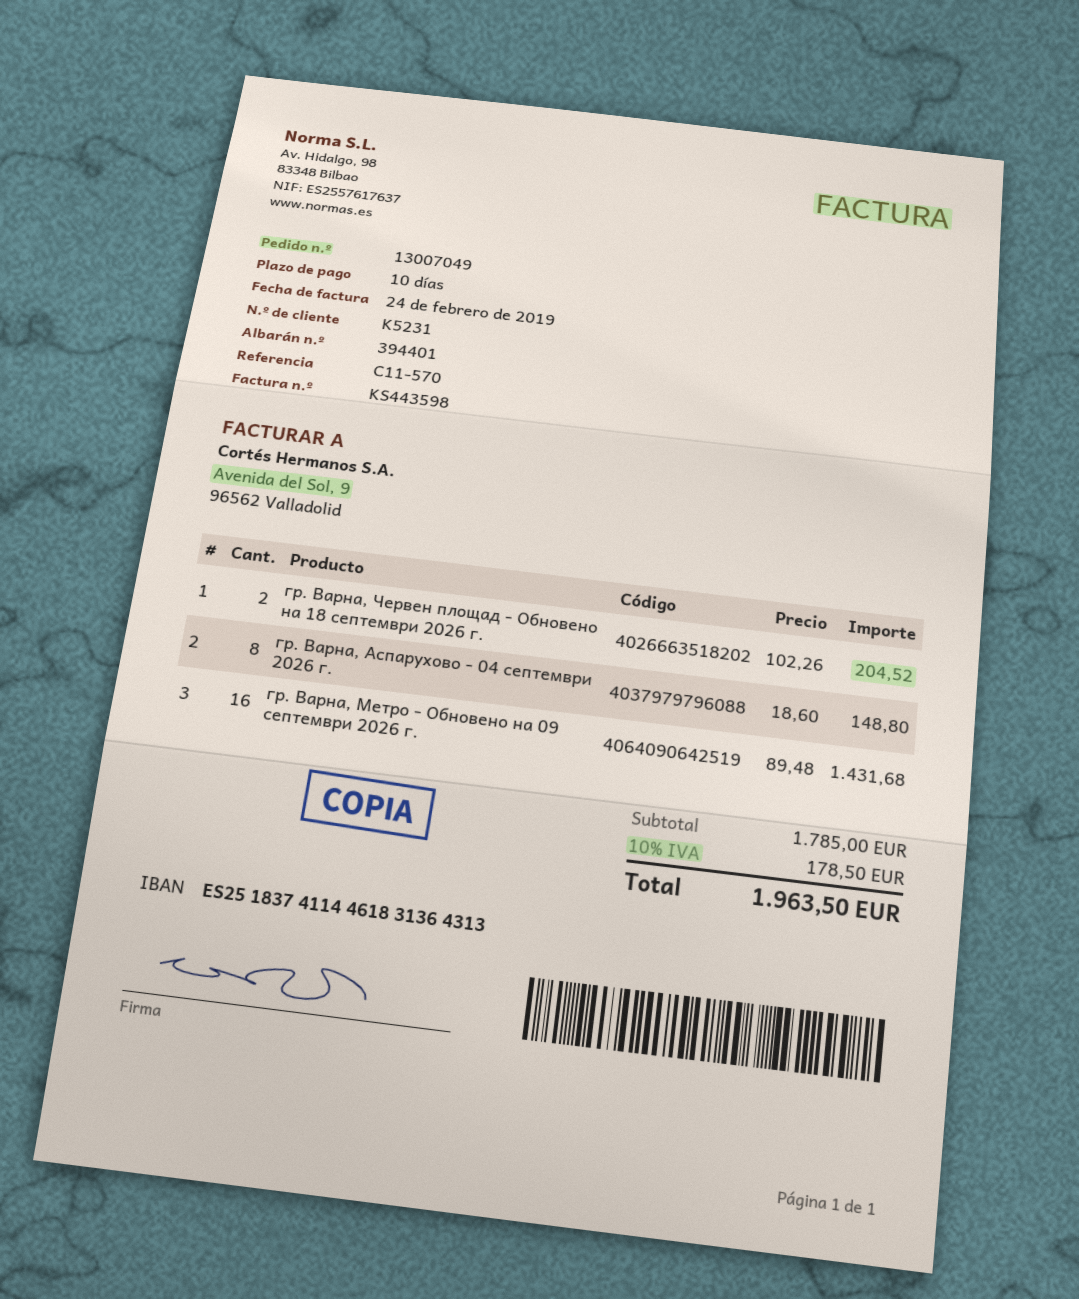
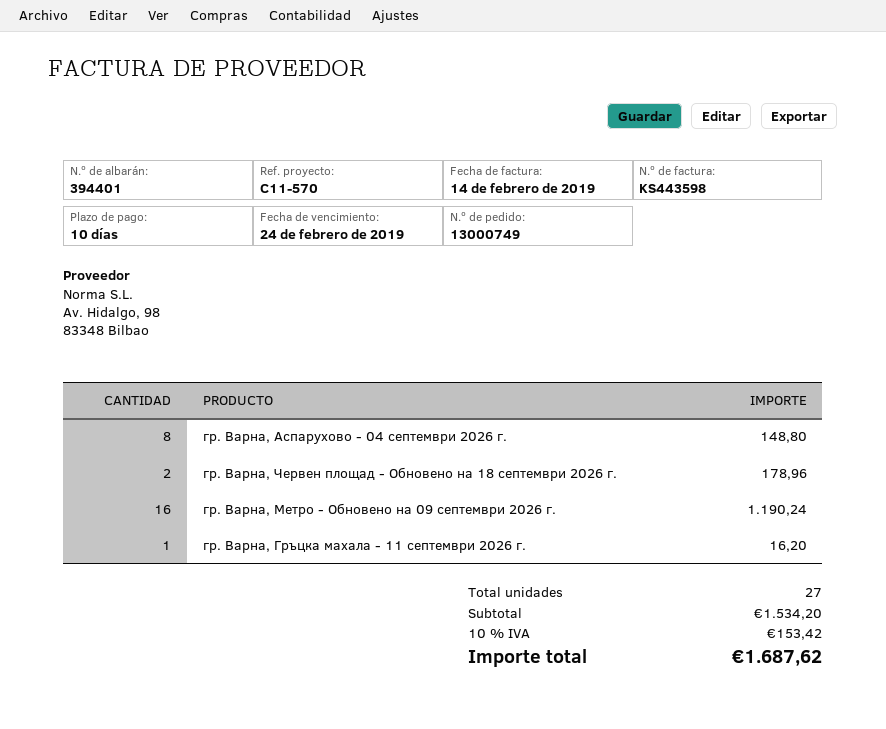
order number: 13007049 -> 13000749
invoice date: 2019-02-24 -> 2019-02-14
гр. Варна, Червен площад - Обновено на 18 септември 2026 г.: 2 for 204.52 -> 2 for 178.96
гр. Варна, Метро - Обновено на 09 септември 2026 г.: 16 for 1431.68 -> 16 for 1190.24
гр. Варна, Гръцка махала - 11 септември 2026 г.: none -> 1 for 16.20
subtotal: 1785.00 -> 1534.20
tax: 10% = 178.50 -> 10% = 153.42
total: 1963.50 -> 1687.62

